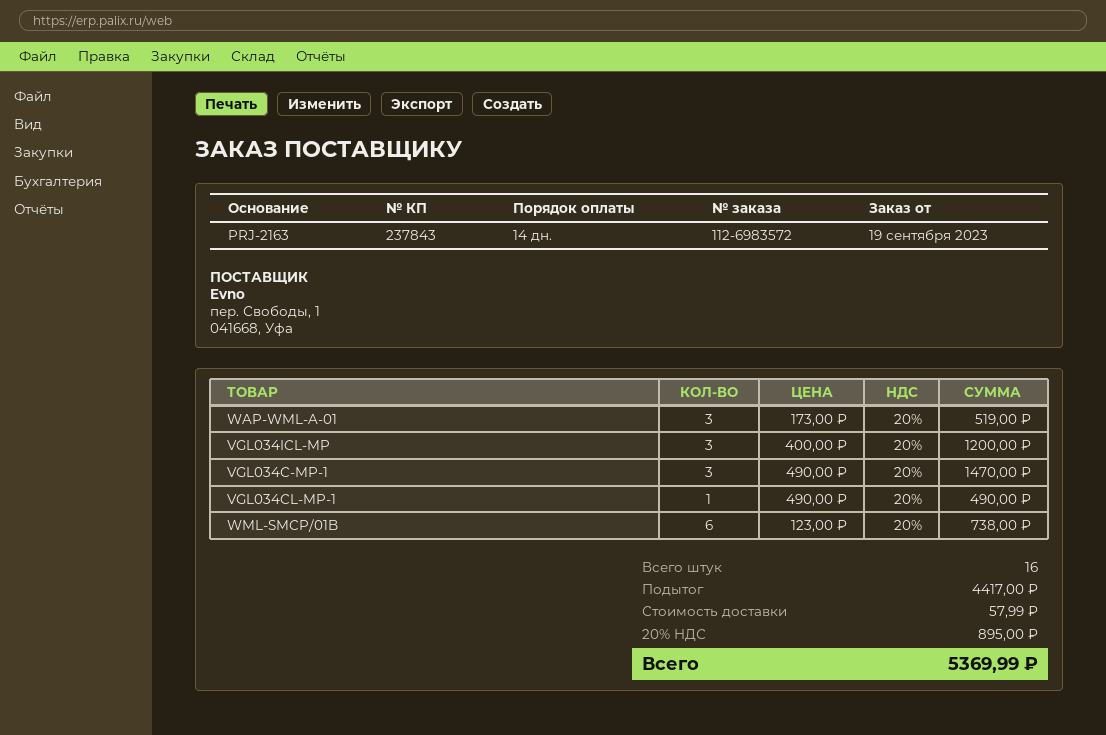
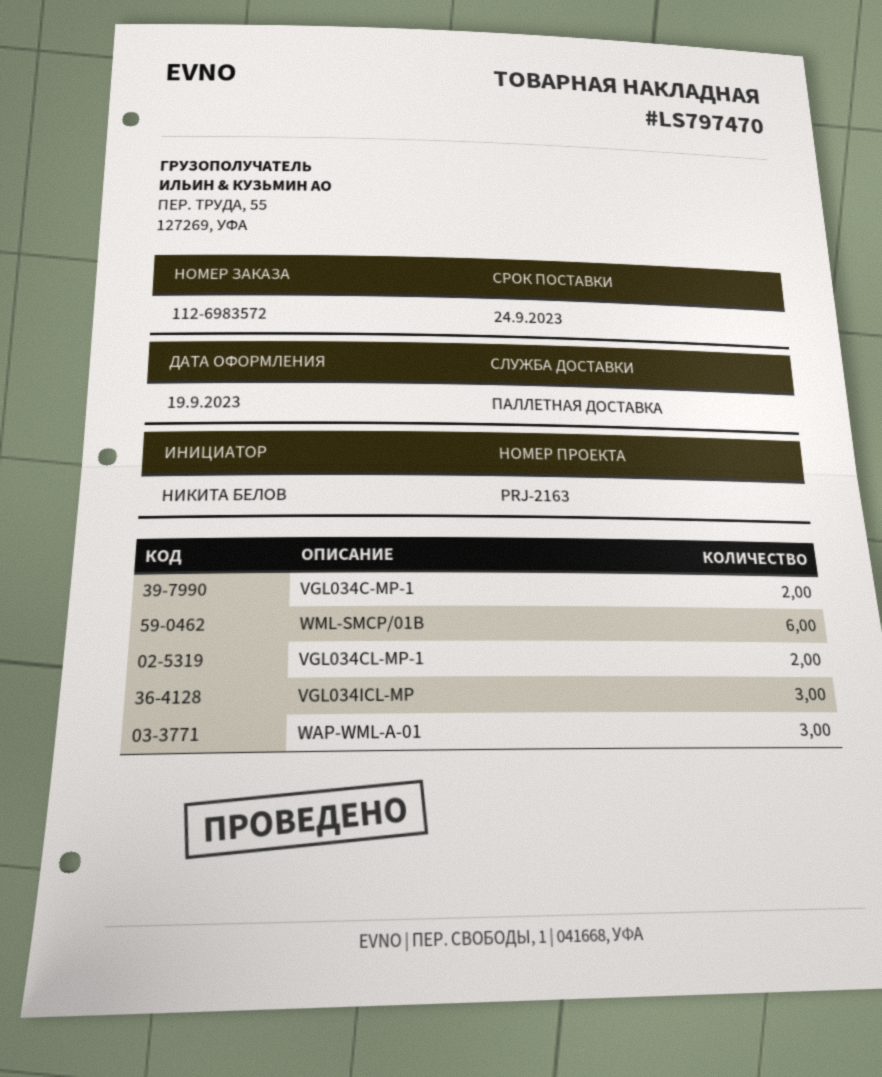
VGL034C-MP-1: 3 -> 2
VGL034CL-MP-1: 1 -> 2

